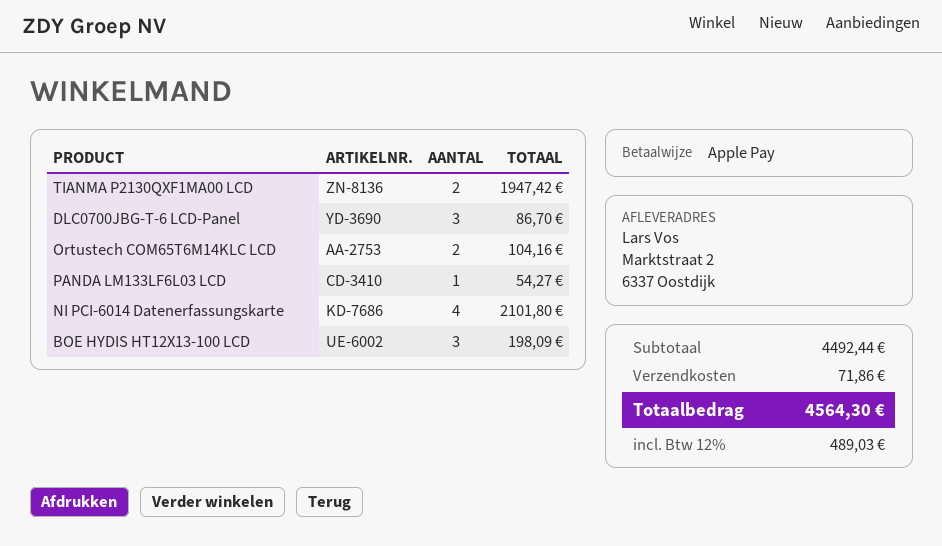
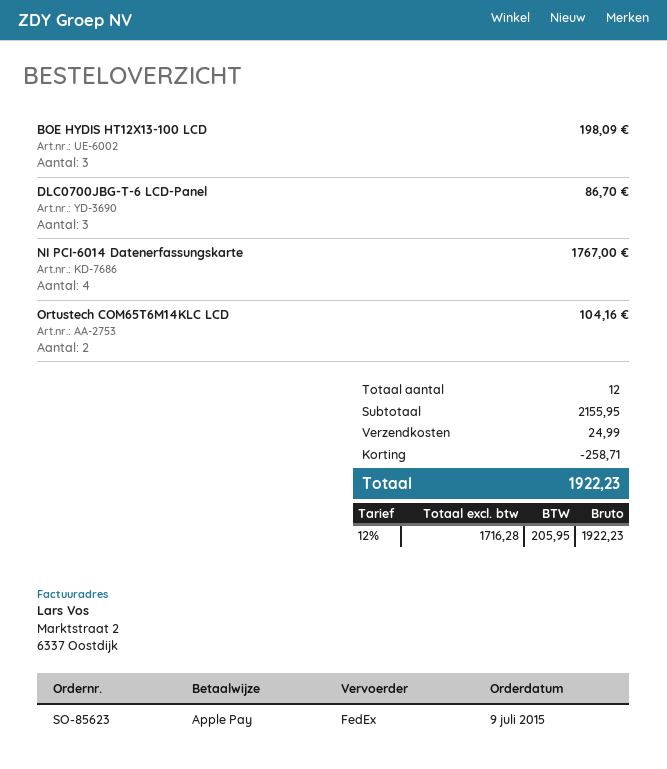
TIANMA P2130QXF1MA00 LCD: 2 for 1947.42 -> none
PANDA LM133LF6L03 LCD: 1 for 54.27 -> none
NI PCI-6014 Datenerfassungskarte: 4 for 2101.80 -> 4 for 1767.00
subtotal: 4492.44 -> 2155.95
discount: none -> 258.71
shipping: 71.86 -> 24.99
tax: 12% = 489.03 -> 12% = 205.95
total: 4564.30 -> 1922.23

